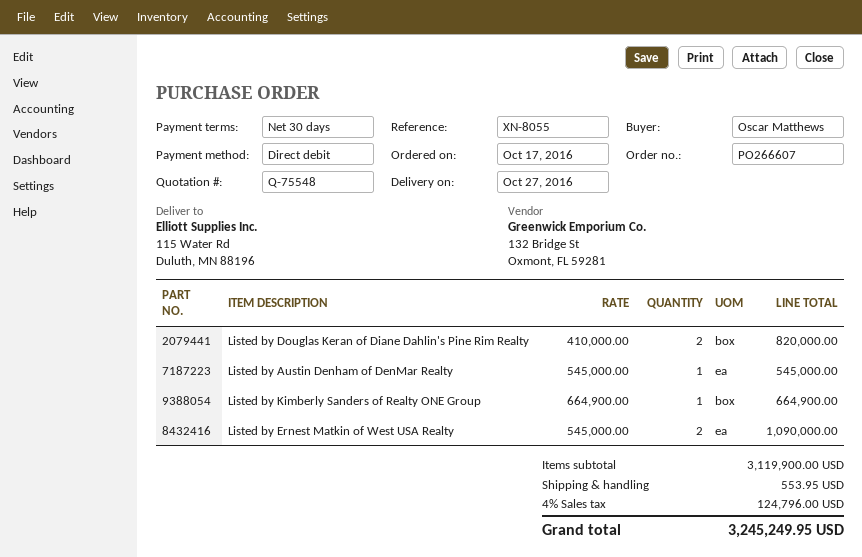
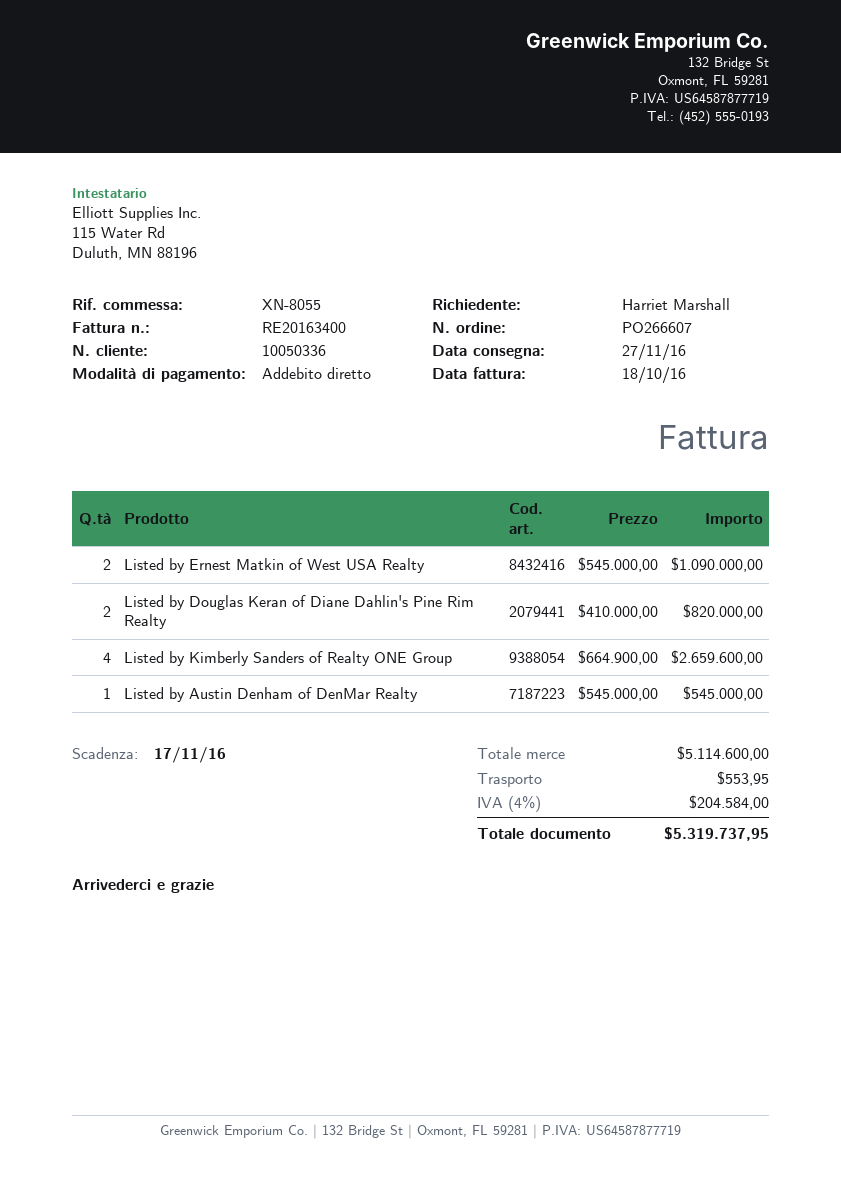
delivery date: 2016-10-27 -> 2016-11-27
ordered by: Oscar Matthews -> Harriet Marshall
Listed by Kimberly Sanders of Realty ONE Group: 1 x 664900.00 = 664900.00 -> 4 x 664900.00 = 2659600.00
subtotal: 3119900.00 -> 5114600.00
tax: 4% = 124796.00 -> 4% = 204584.00
total: 3245249.95 -> 5319737.95

